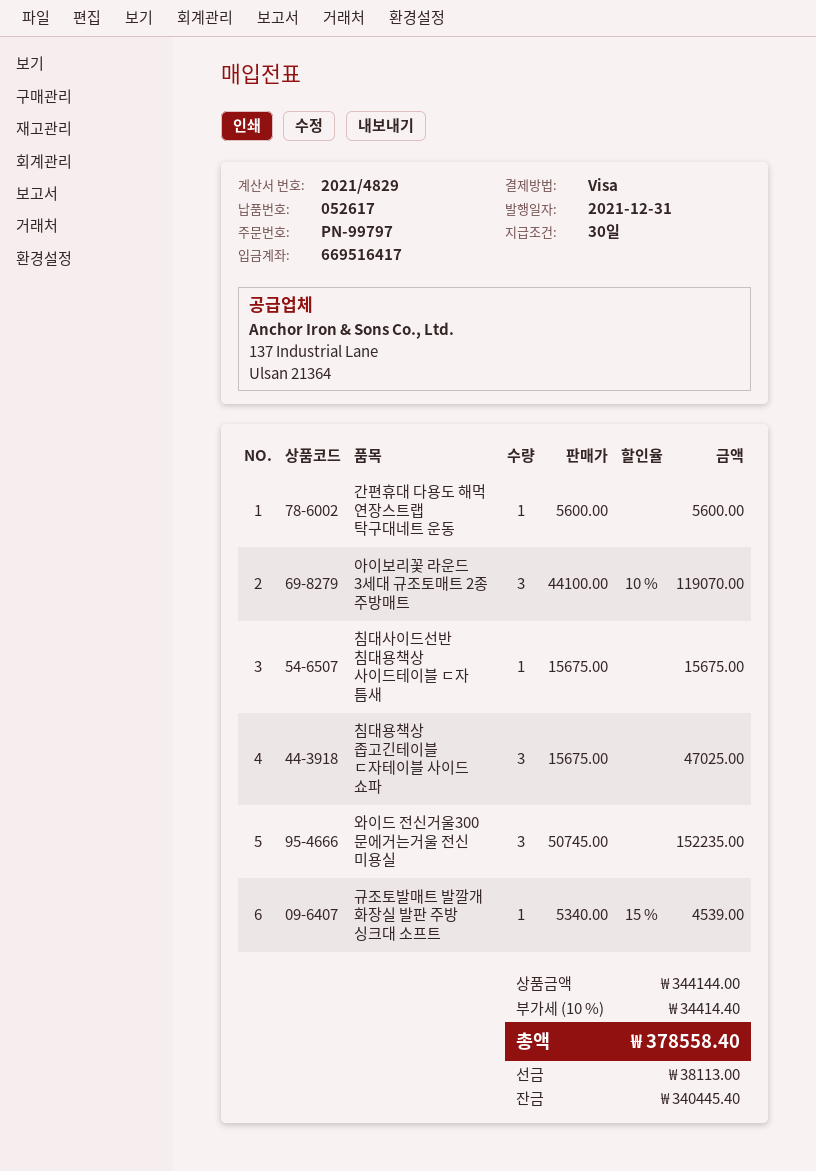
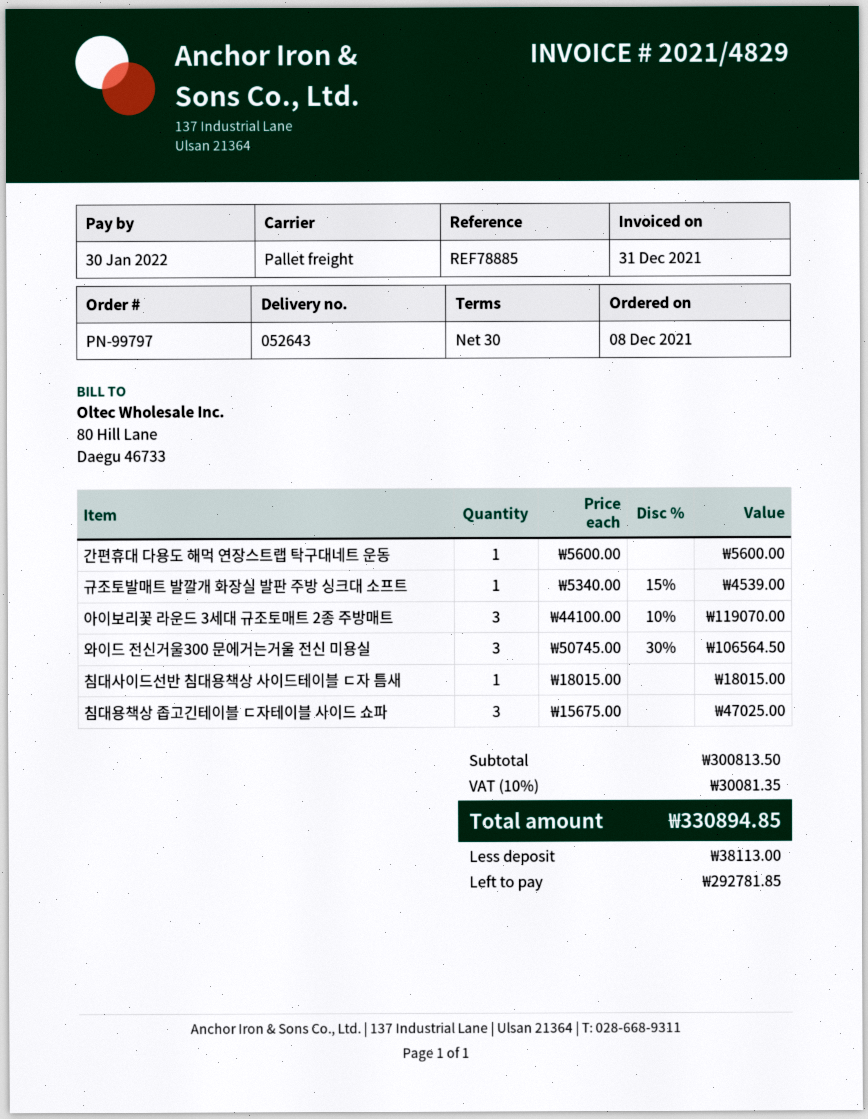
delivery note number: 052617 -> 052643
침대사이드선반 침대용책상 사이드테이블 ㄷ자 틈새: 1 x 15675.00 = 15675.00 -> 1 x 18015.00 = 18015.00
와이드 전신거울300 문에거는거울 전신 미용실: 3 x 50745.00 = 152235.00 -> 3 x 50745.00 - 30% = 106564.50
subtotal: 344144.00 -> 300813.50
tax: 10% = 34414.40 -> 10% = 30081.35
total: 378558.40 -> 330894.85
balance: 340445.40 -> 292781.85

